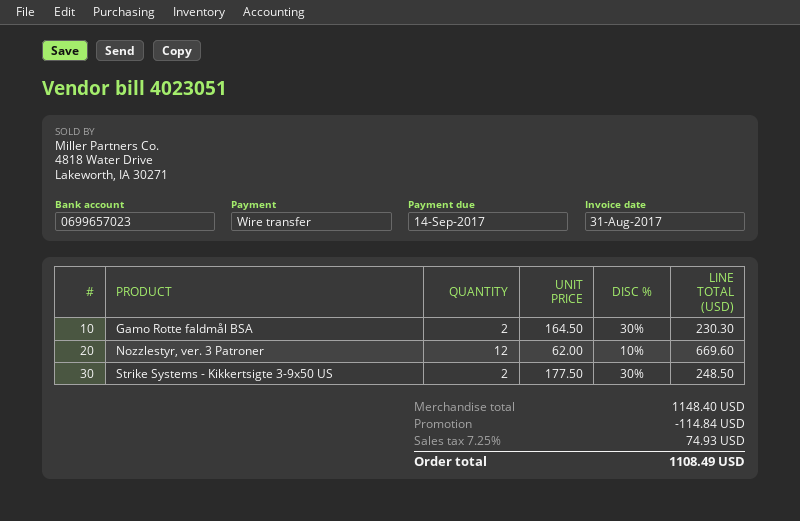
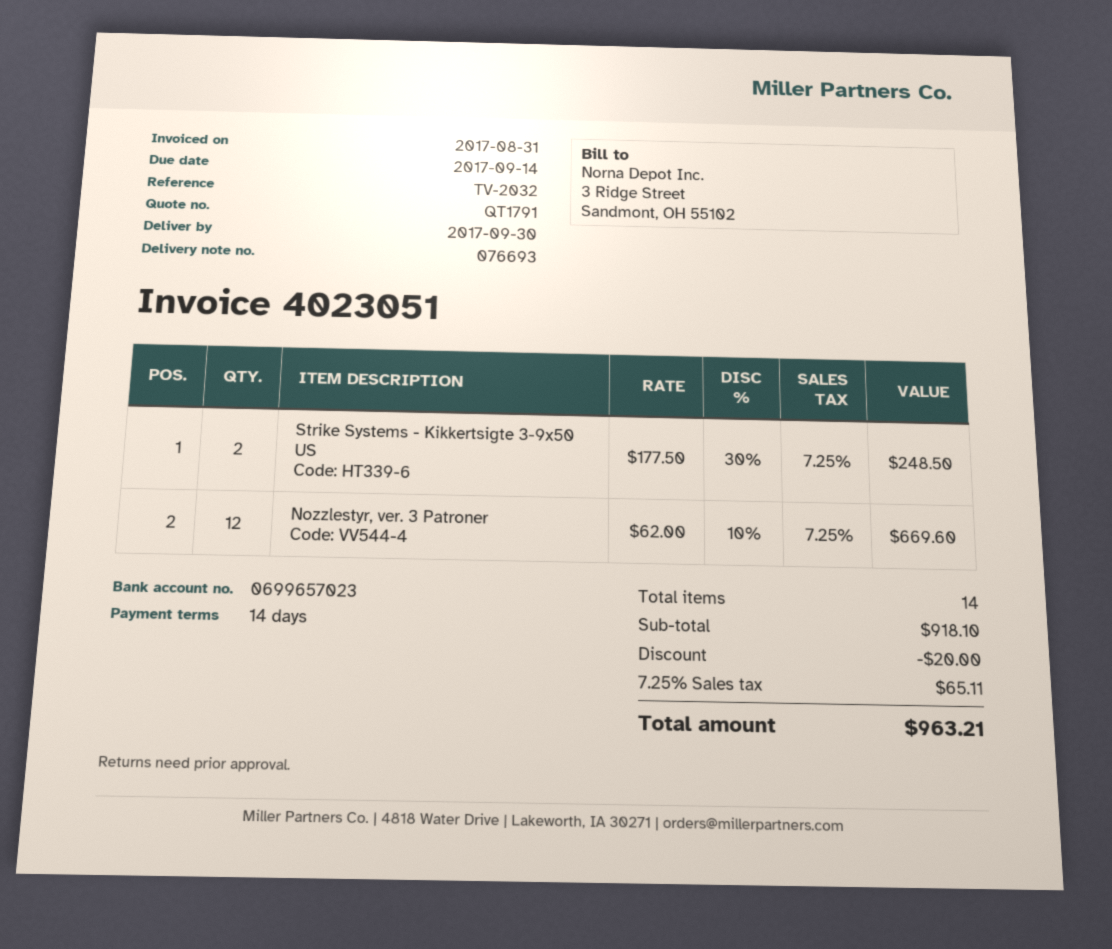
Gamo Rotte faldmål BSA: 2 x 164.50 - 30% = 230.30 -> none
subtotal: 1148.40 -> 918.10
discount: 114.84 -> 20.00
tax: 7.25% = 74.93 -> 7.25% = 65.11
total: 1108.49 -> 963.21

